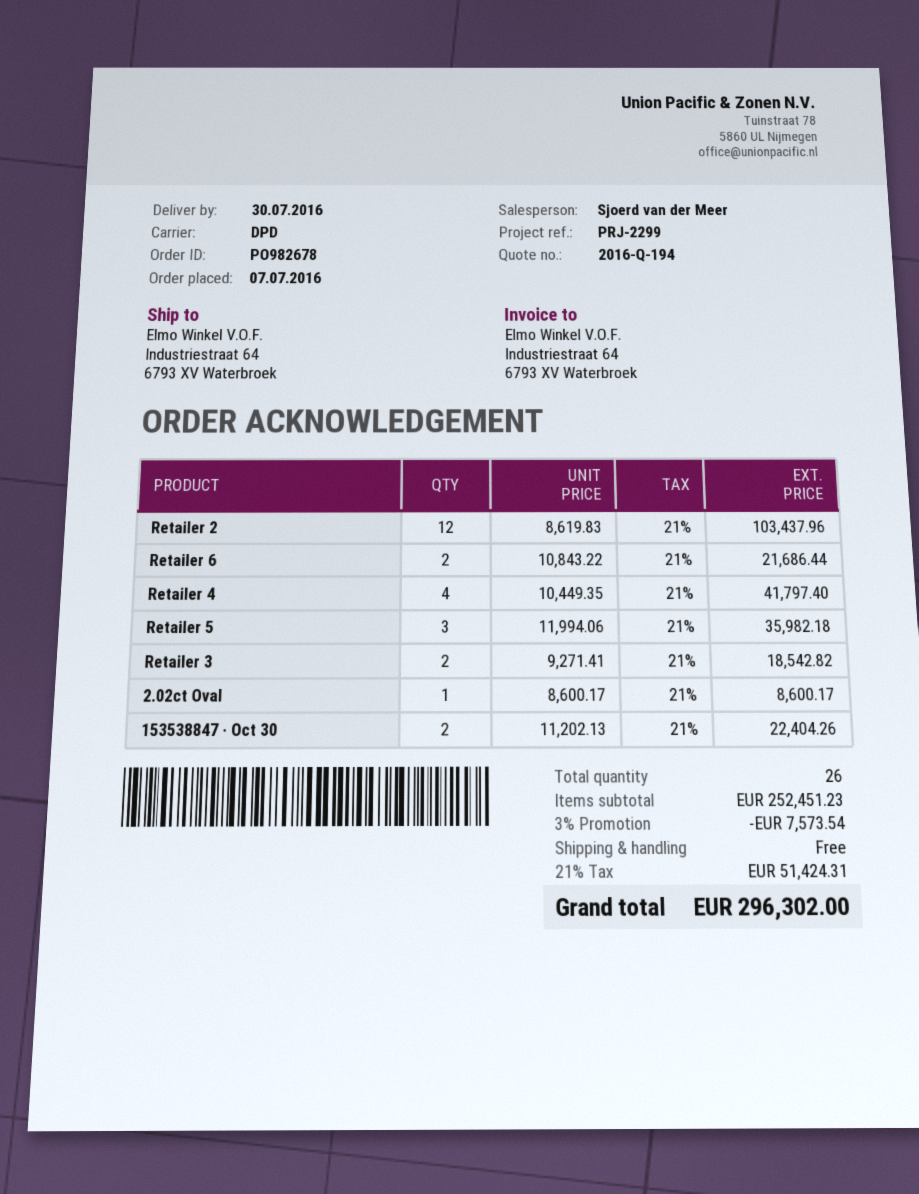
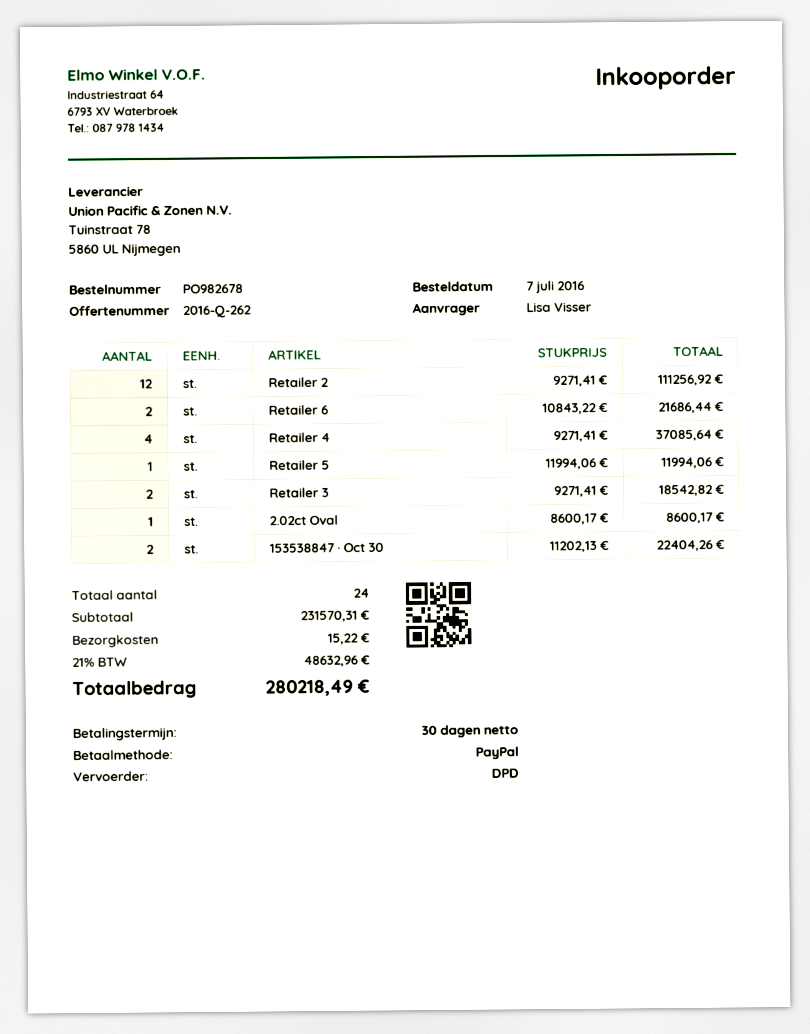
quote number: 2016-Q-194 -> 2016-Q-262
Retailer 2: 12 x 8619.83 = 103437.96 -> 12 x 9271.41 = 111256.92
Retailer 4: 4 x 10449.35 = 41797.40 -> 4 x 9271.41 = 37085.64
Retailer 5: 3 x 11994.06 = 35982.18 -> 1 x 11994.06 = 11994.06
total quantity: 26 -> 24
subtotal: 252451.23 -> 231570.31
discount: 3% = 7573.54 -> none
shipping: 0.00 -> 15.22
tax: 21% = 51424.31 -> 21% = 48632.96
total: 296302.00 -> 280218.49

